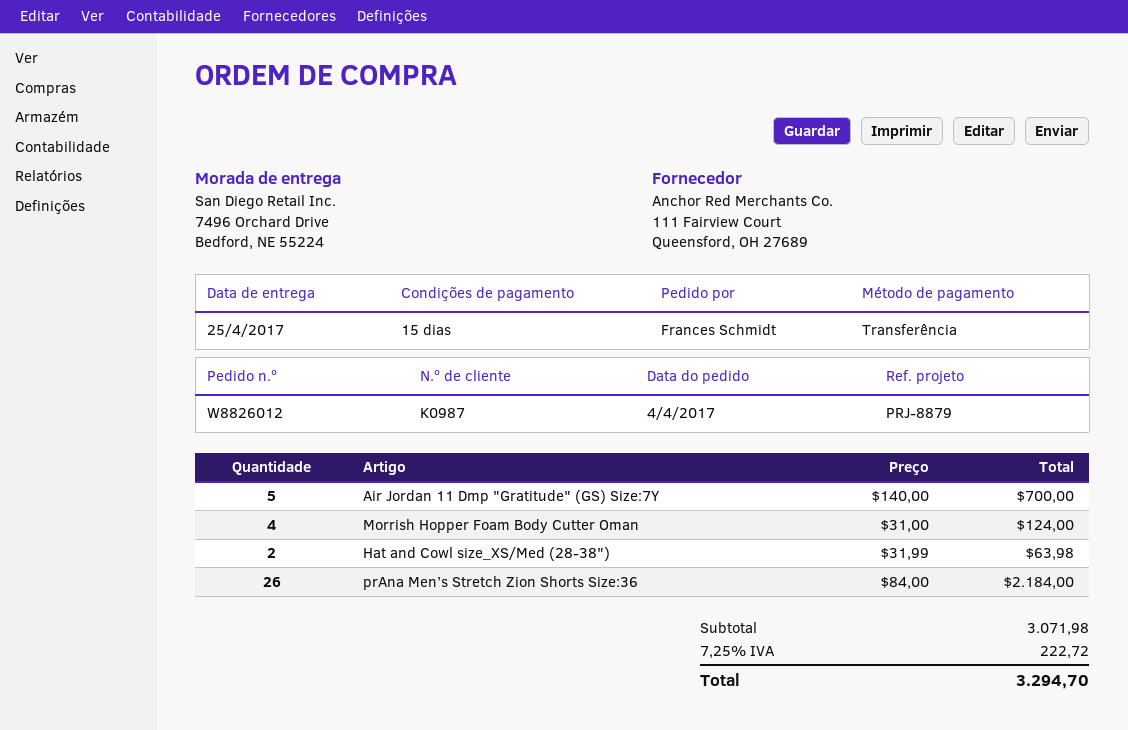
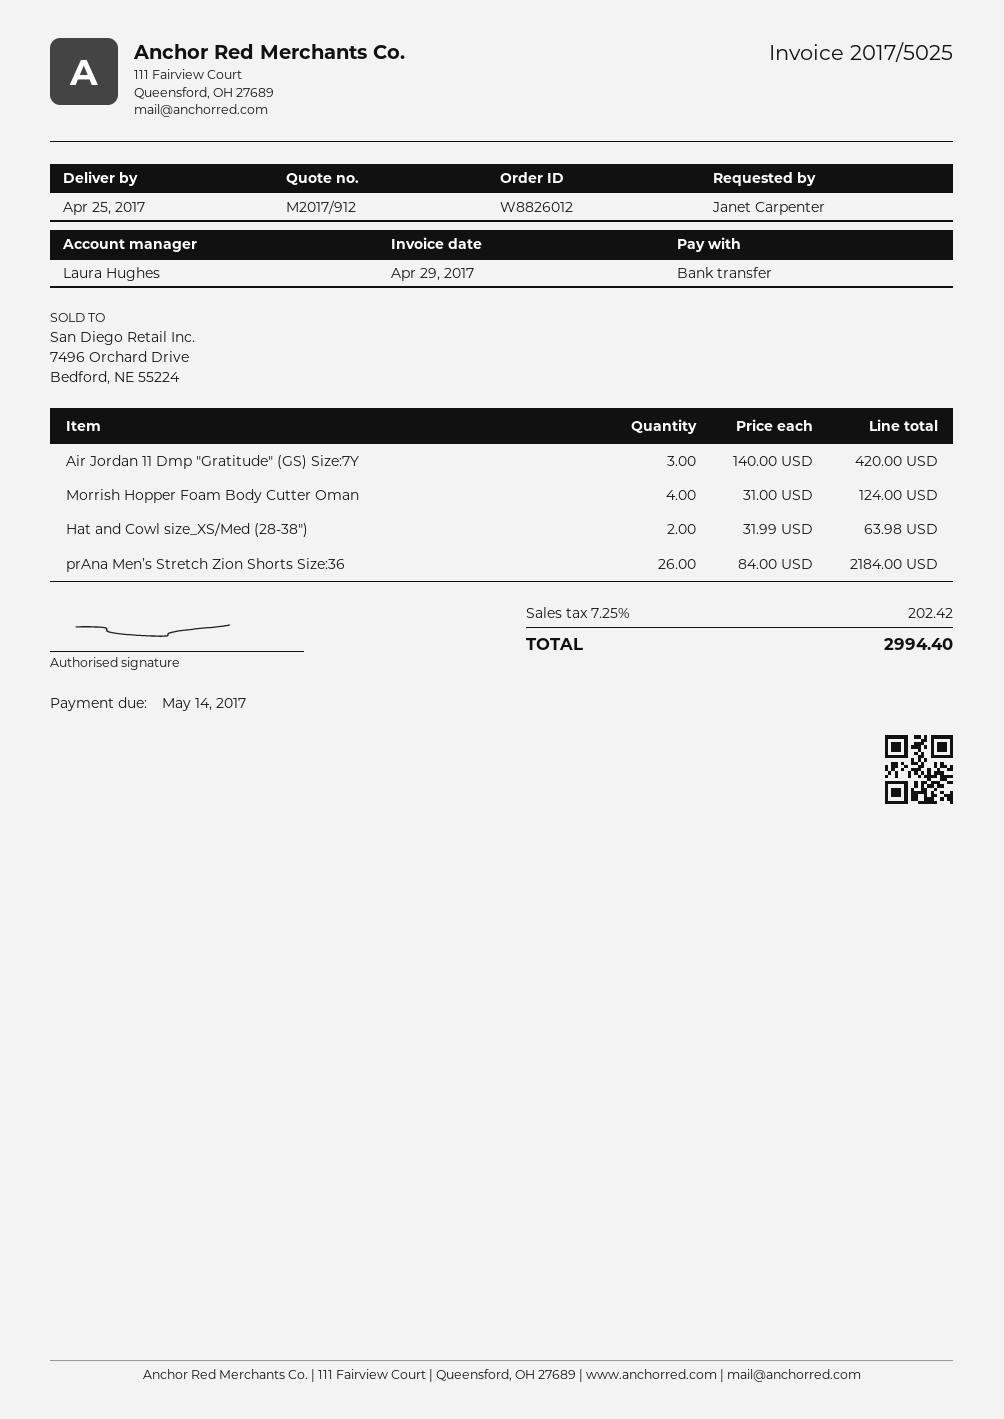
ordered by: Frances Schmidt -> Janet Carpenter
Air Jordan 11 Dmp "Gratitude" (GS) Size:7Y: 5 x 140.00 = 700.00 -> 3 x 140.00 = 420.00
tax: 7.25% = 222.72 -> 7.25% = 202.42
total: 3294.70 -> 2994.40

